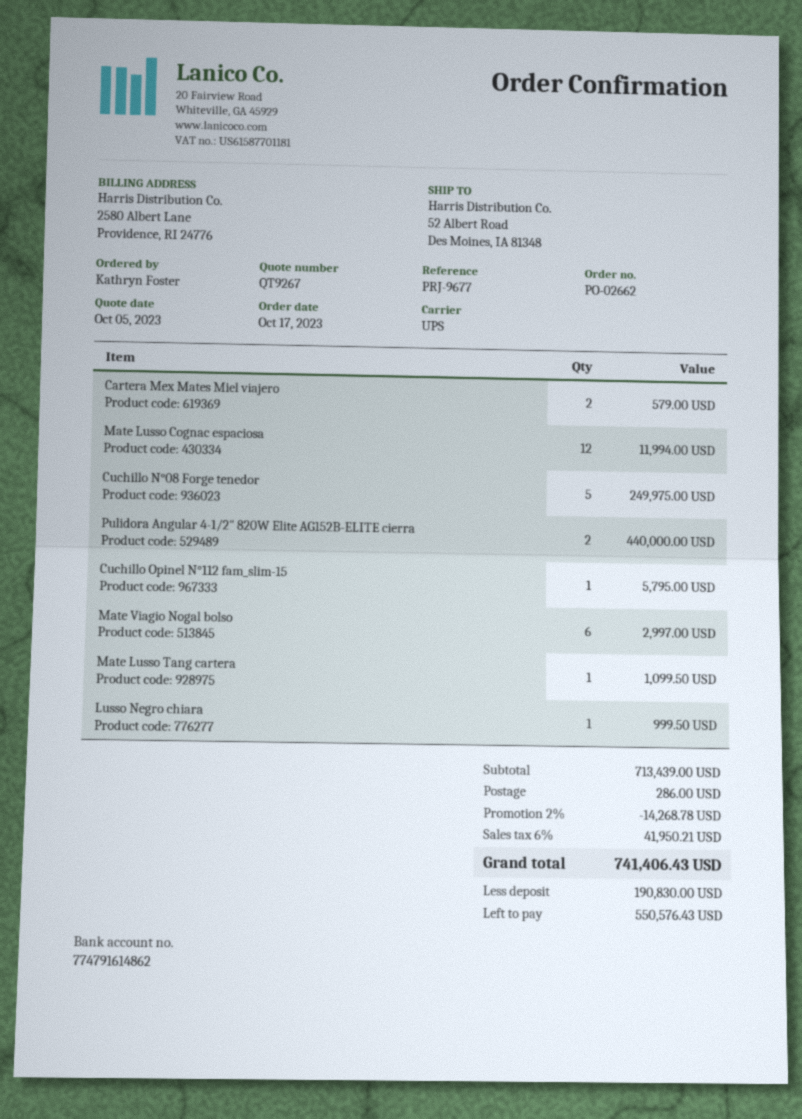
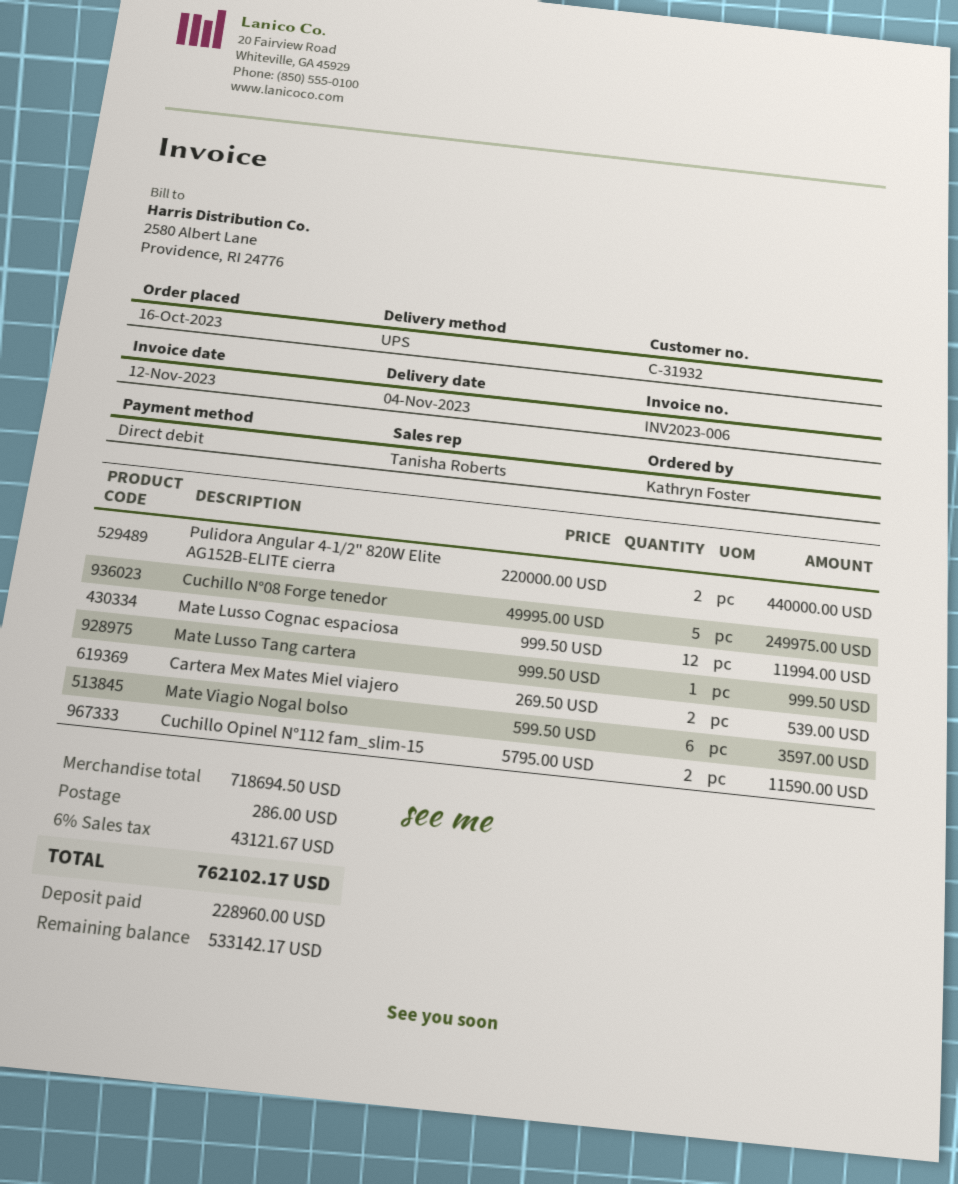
order date: 2023-10-17 -> 2023-10-16
Cartera Mex Mates Miel viajero: 2 for 579.00 -> 2 for 539.00
Cuchillo Opinel N°112 fam_slim-15: 1 for 5795.00 -> 2 for 11590.00
Mate Viagio Nogal bolso: 6 for 2997.00 -> 6 for 3597.00
Mate Lusso Tang cartera: 1 for 1099.50 -> 1 for 999.50
Lusso Negro chiara: 1 for 999.50 -> none
subtotal: 713439.00 -> 718694.50
discount: 2% = 14268.78 -> none
tax: 6% = 41950.21 -> 6% = 43121.67
total: 741406.43 -> 762102.17
deposit: 190830.00 -> 228960.00
balance: 550576.43 -> 533142.17

